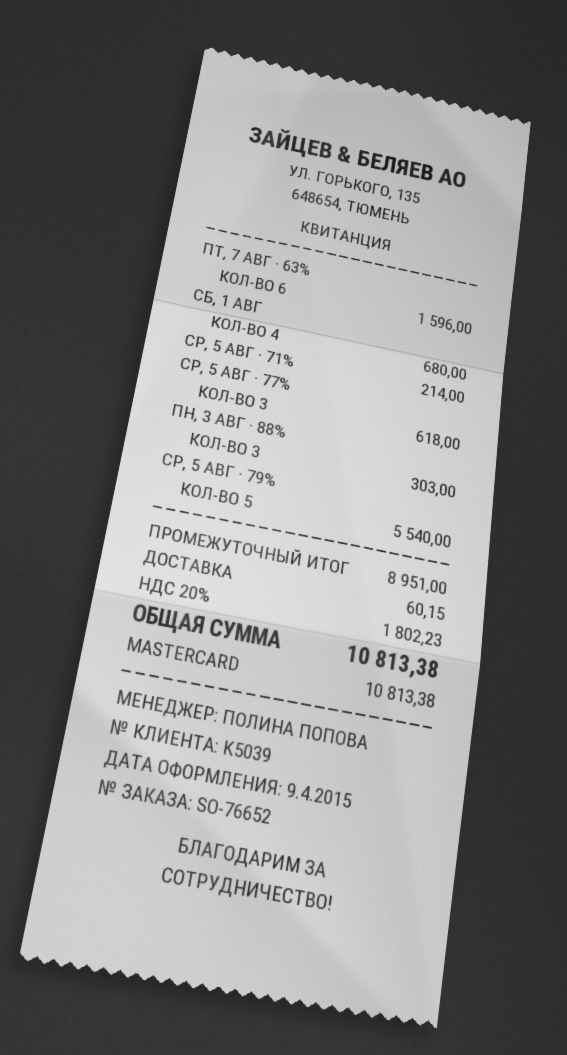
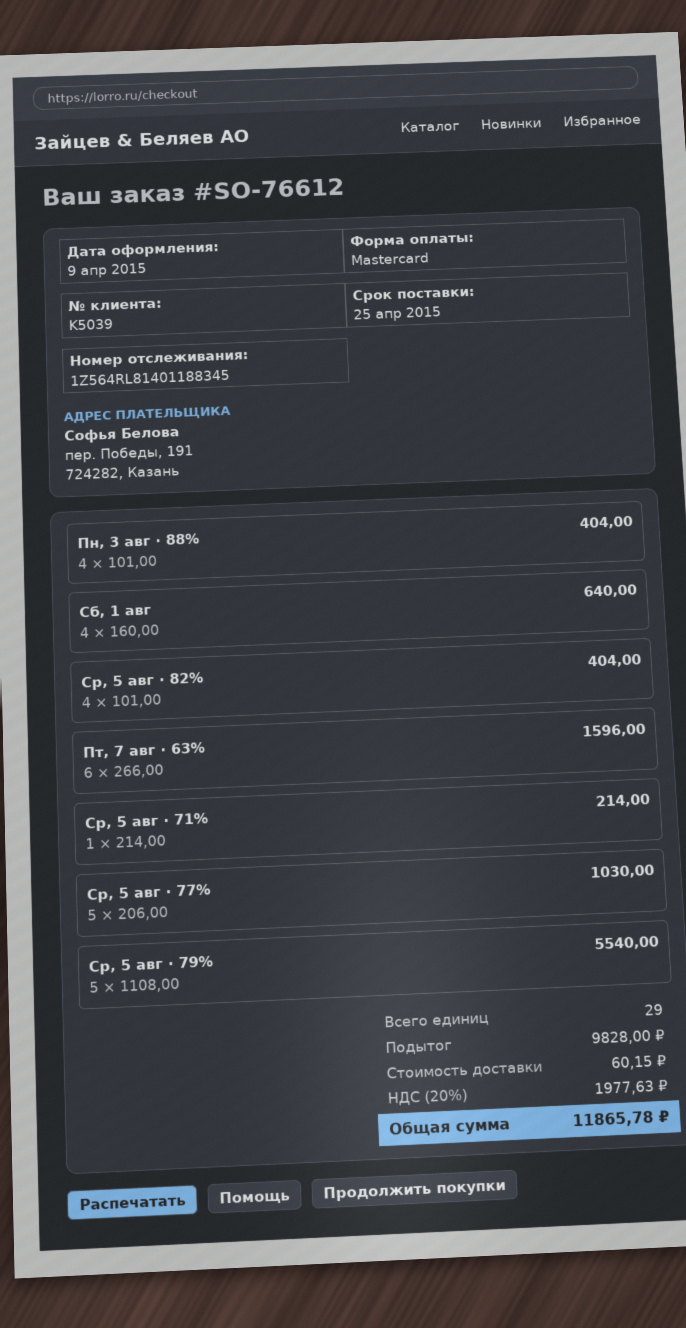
order number: SO-76652 -> SO-76612
СБ, 1 АВГ: 4 for 680.00 -> 4 for 640.00
СР, 5 АВГ · 77%: 3 for 618.00 -> 5 for 1030.00
ПН, 3 АВГ · 88%: 3 for 303.00 -> 4 for 404.00
Ср, 5 авг · 82%: none -> 4 for 404.00
subtotal: 8951.00 -> 9828.00
tax: 20% = 1802.23 -> 20% = 1977.63
total: 10813.38 -> 11865.78

